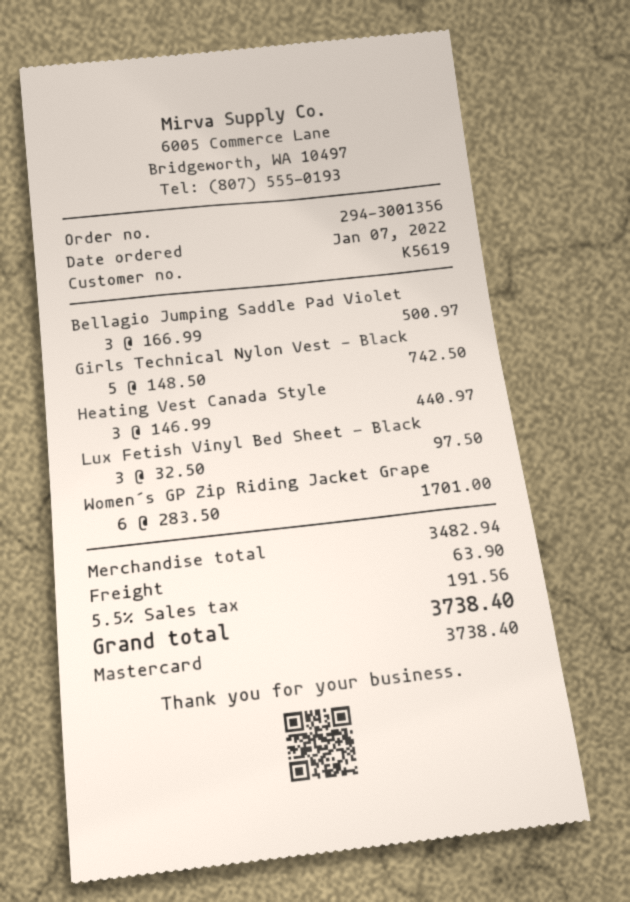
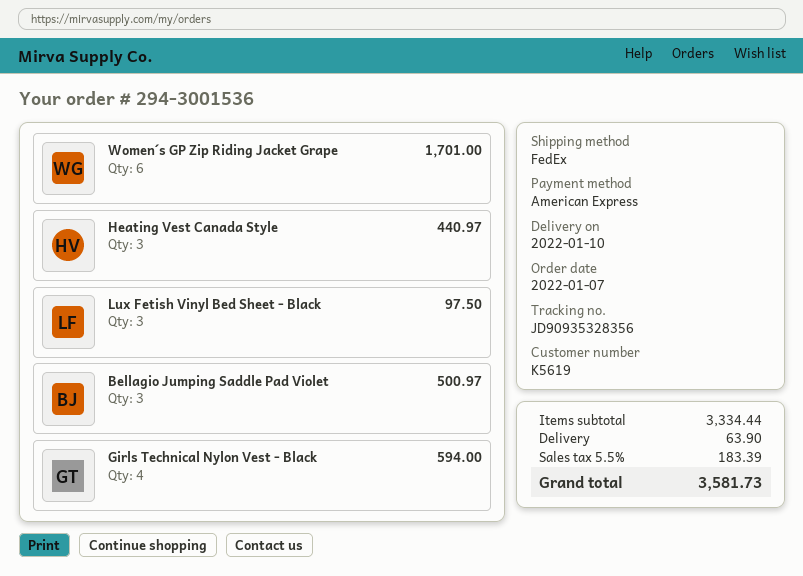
order number: 294-3001356 -> 294-3001536
payment method: Mastercard -> American Express
Girls Technical Nylon Vest - Black: 5 for 742.50 -> 4 for 594.00
subtotal: 3482.94 -> 3334.44
tax: 5.5% = 191.56 -> 5.5% = 183.39
total: 3738.40 -> 3581.73

